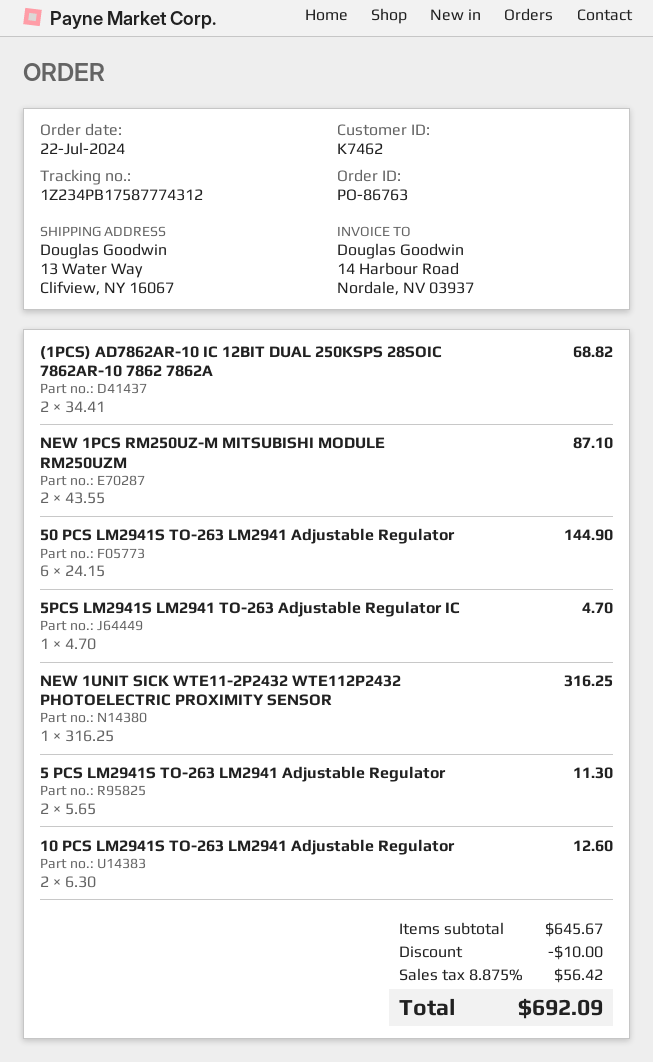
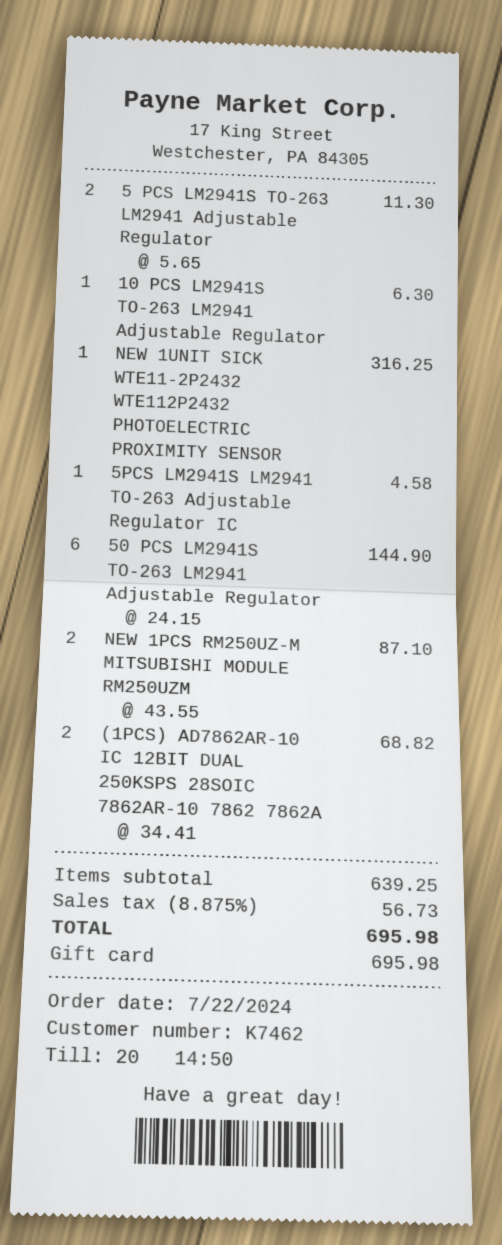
5PCS LM2941S LM2941 TO-263 Adjustable Regulator IC: 1 x 4.70 = 4.70 -> 1 x 4.58 = 4.58
10 PCS LM2941S TO-263 LM2941 Adjustable Regulator: 2 x 6.30 = 12.60 -> 1 x 6.30 = 6.30
subtotal: 645.67 -> 639.25
discount: 10.00 -> none
tax: 8.875% = 56.42 -> 8.875% = 56.73
total: 692.09 -> 695.98

